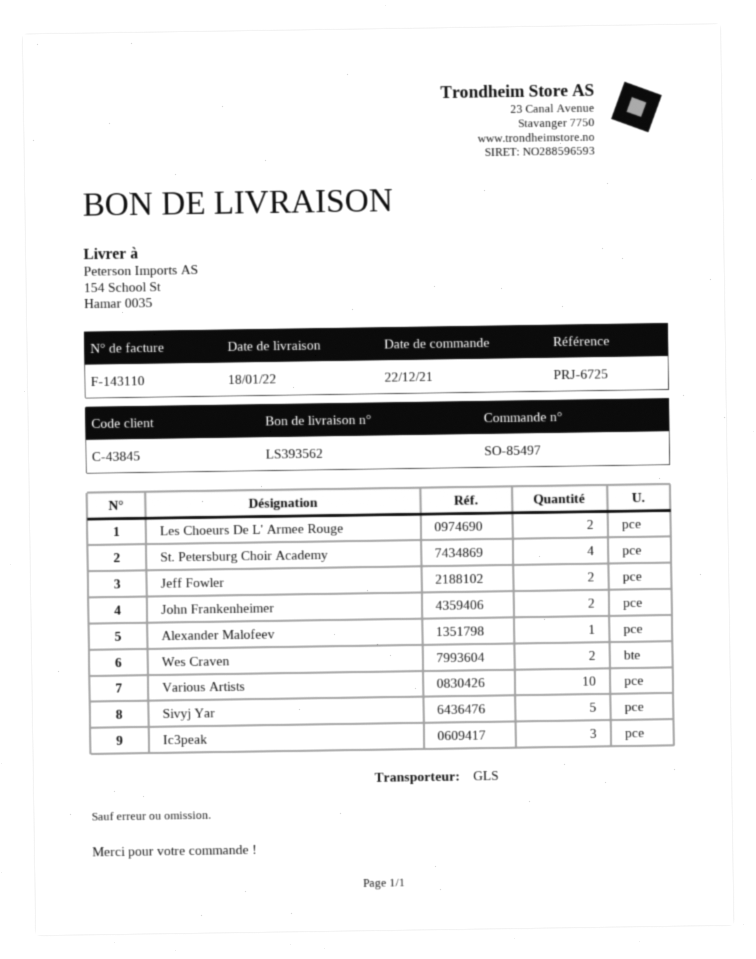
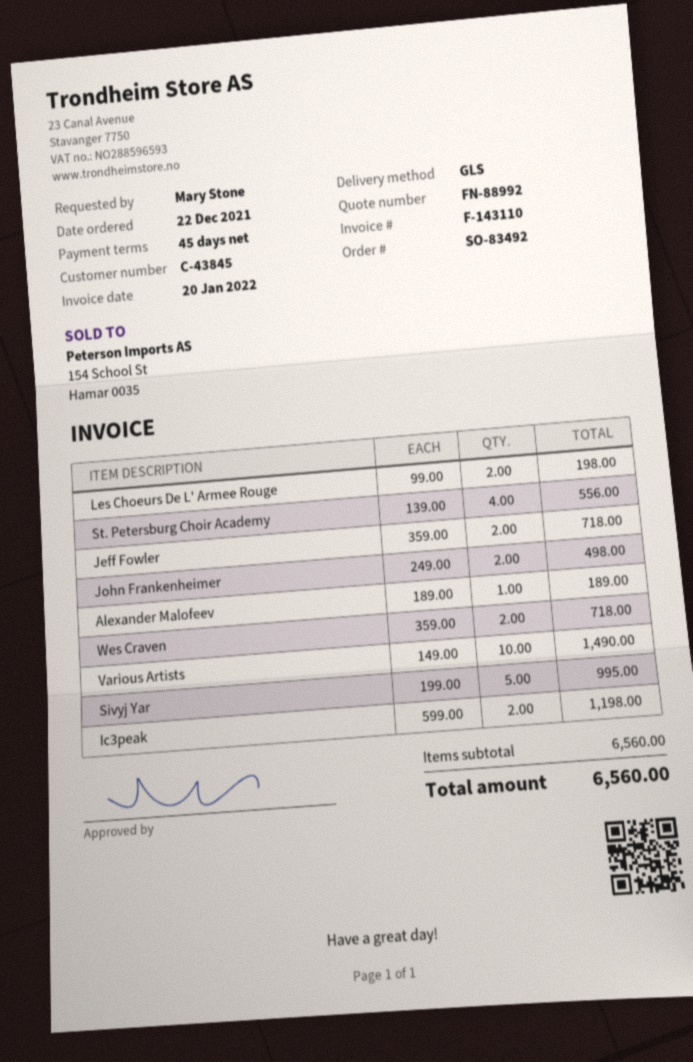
order number: SO-85497 -> SO-83492
Ic3peak: 3 -> 2

